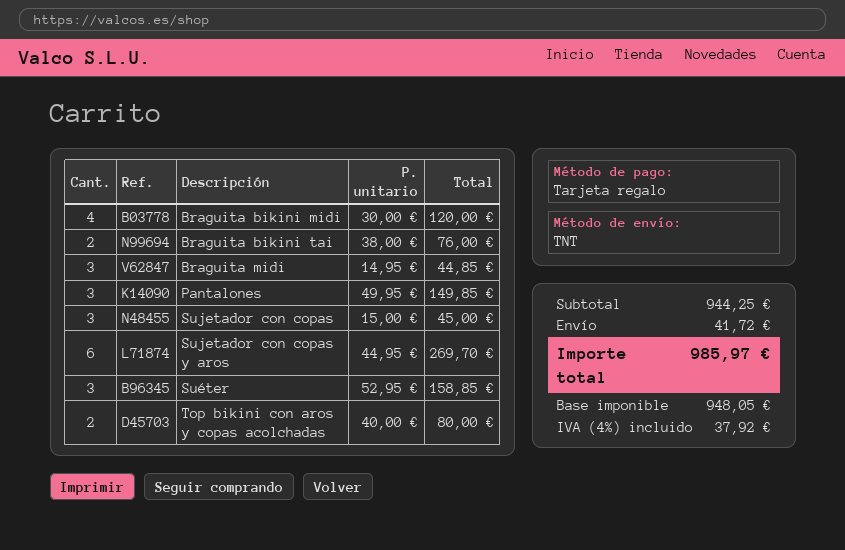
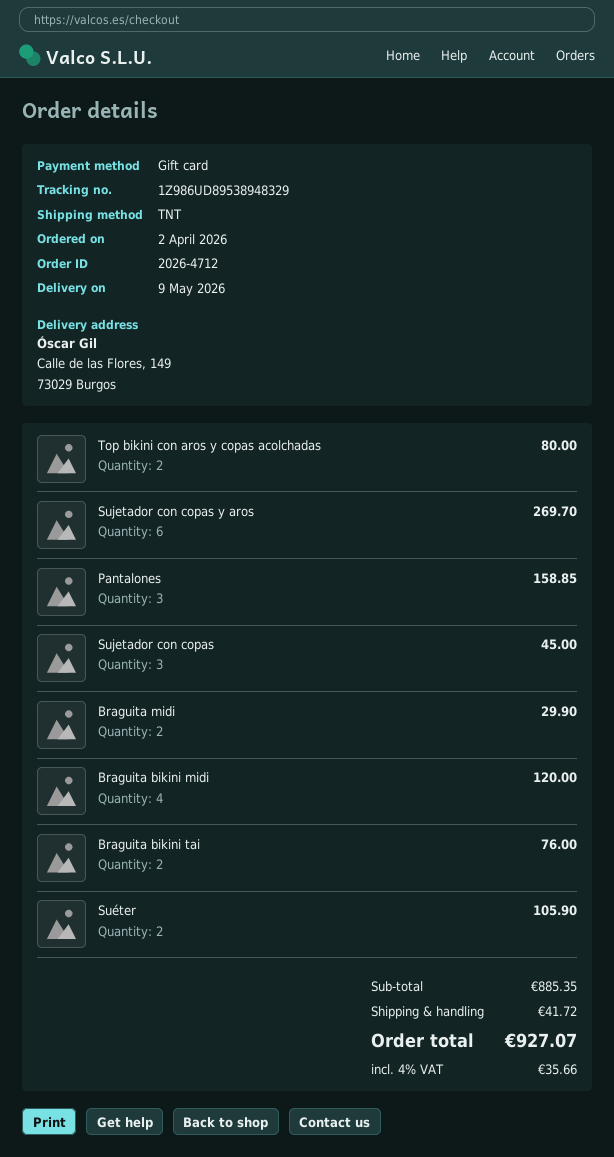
Braguita midi: 3 for 44.85 -> 2 for 29.90
Pantalones: 3 for 149.85 -> 3 for 158.85
Suéter: 3 for 158.85 -> 2 for 105.90
subtotal: 944.25 -> 885.35
tax: 4% = 37.92 -> 4% = 35.66
total: 985.97 -> 927.07

